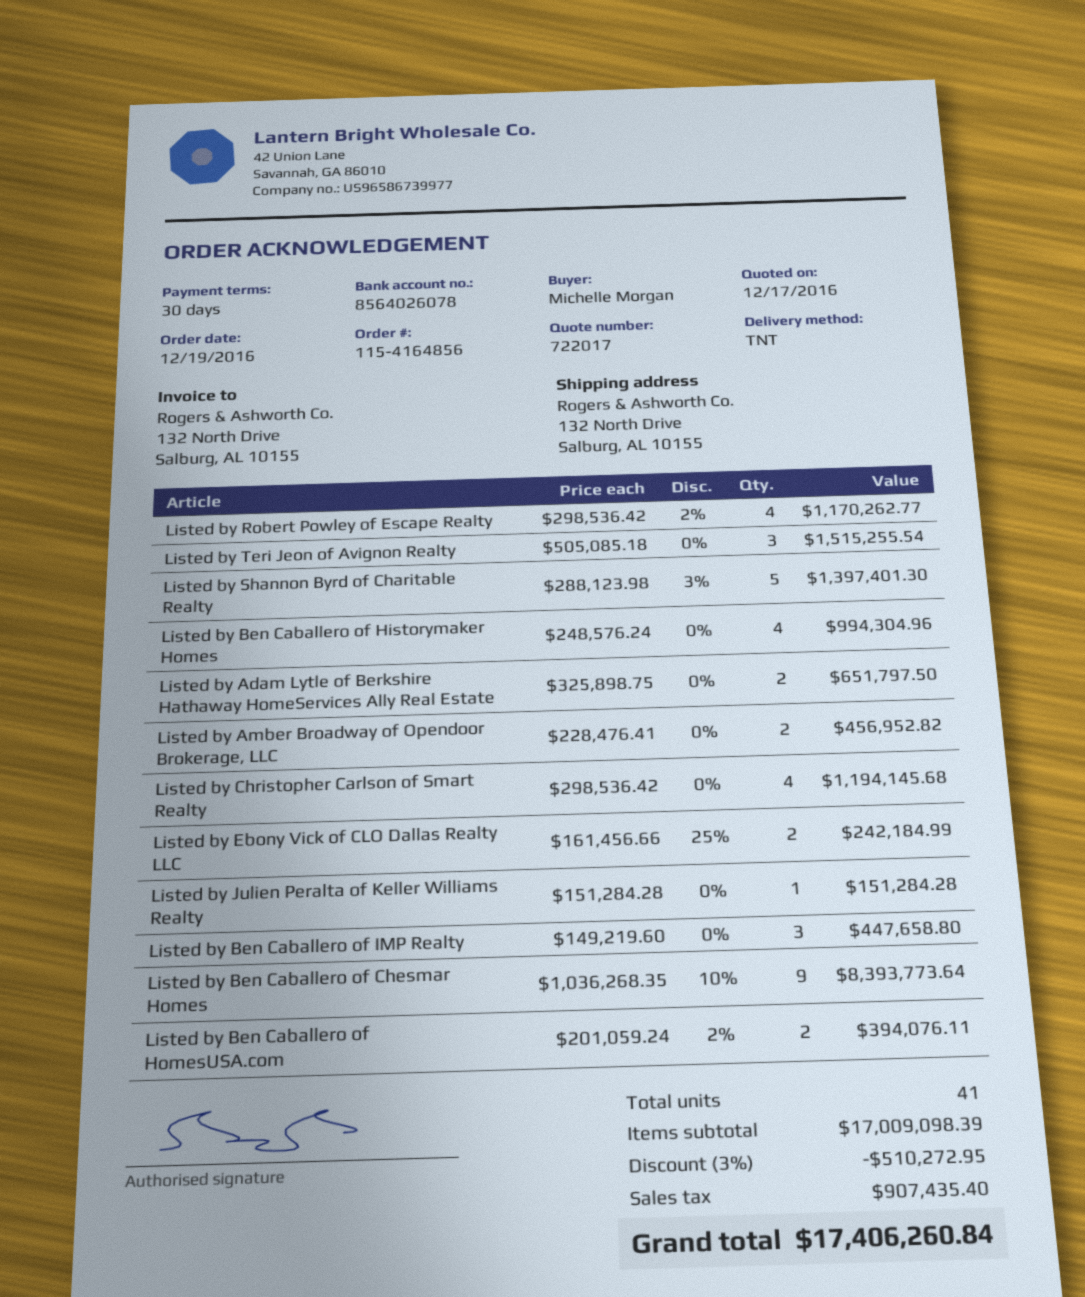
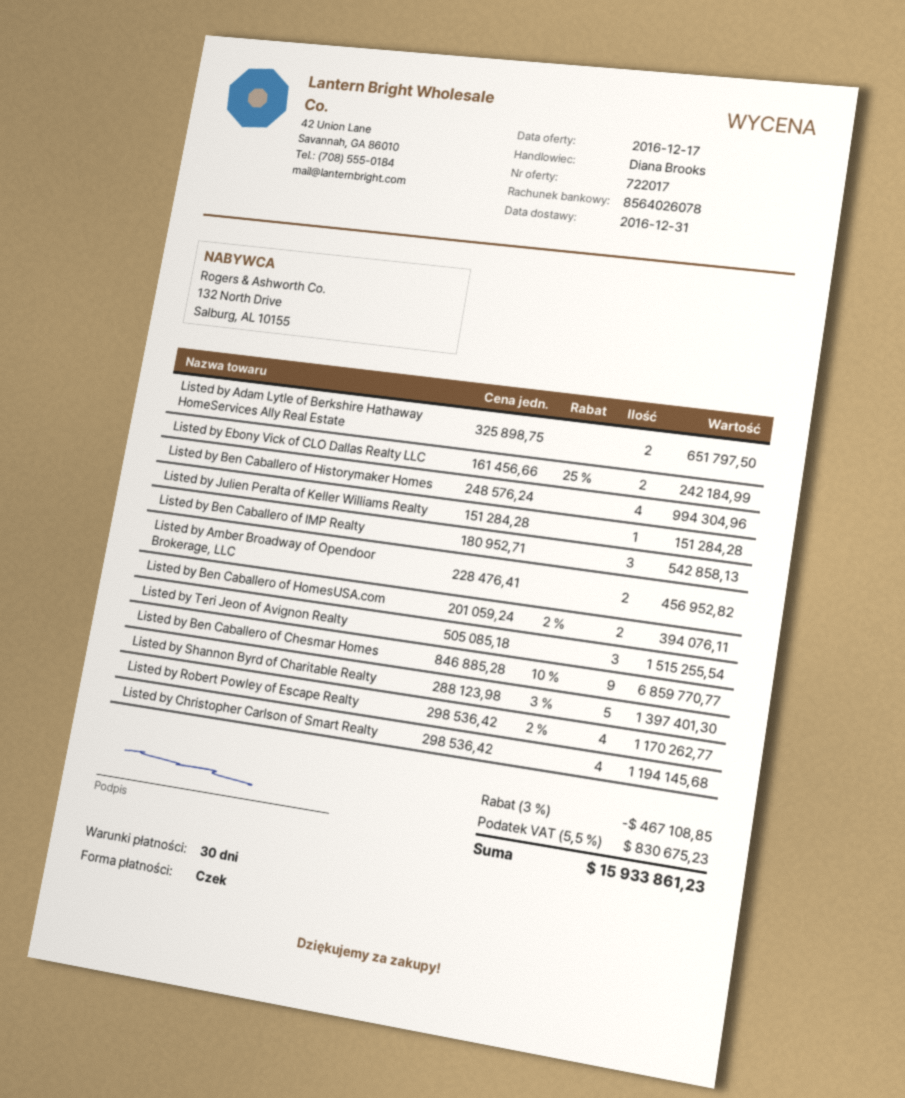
Listed by Ben Caballero of IMP Realty: 3 x 149219.60 = 447658.80 -> 3 x 180952.71 = 542858.13
Listed by Ben Caballero of Chesmar Homes: 9 x 1036268.35 - 10% = 8393773.64 -> 9 x 846885.28 - 10% = 6859770.77
discount: 3% = 510272.95 -> 3% = 467108.85
tax: 907435.40 -> 830675.23
total: 17406260.84 -> 15933861.23

